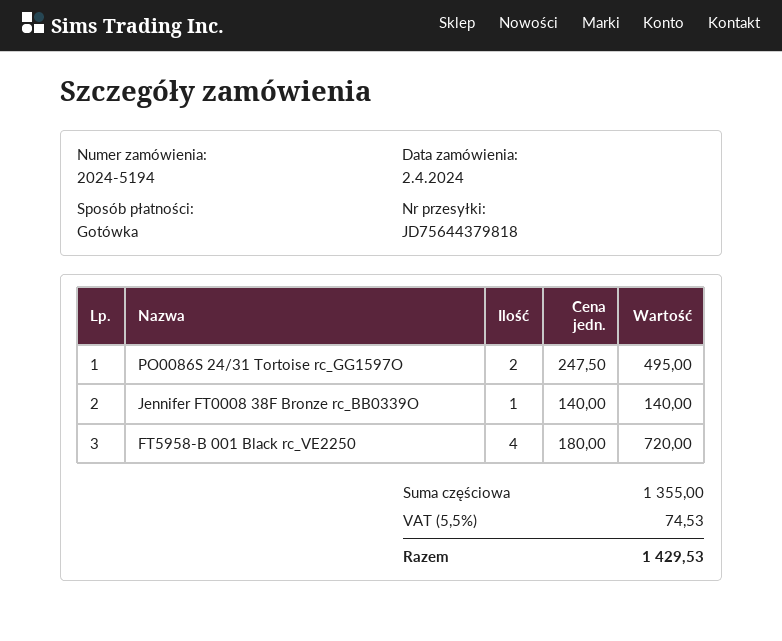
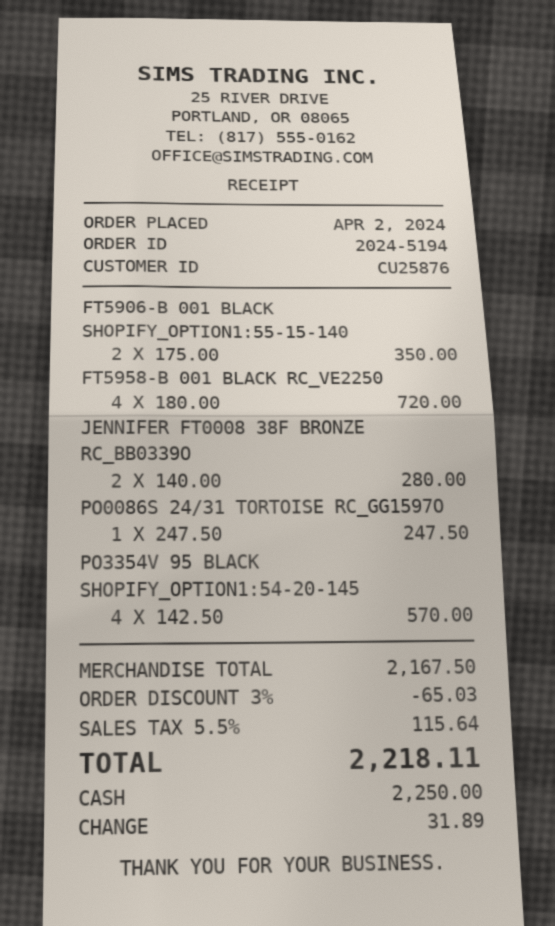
PO0086S 24/31 Tortoise rc_GG1597O: 2 x 247.50 = 495.00 -> 1 x 247.50 = 247.50
Jennifer FT0008 38F Bronze rc_BB0339O: 1 x 140.00 = 140.00 -> 2 x 140.00 = 280.00
FT5906-B 001 BLACK SHOPIFY_OPTION1:55-15-140: none -> 2 x 175.00 = 350.00
PO3354V 95 BLACK SHOPIFY_OPTION1:54-20-145: none -> 4 x 142.50 = 570.00
subtotal: 1355.00 -> 2167.50
discount: none -> 3% = 65.03
tax: 5.5% = 74.53 -> 5.5% = 115.64
total: 1429.53 -> 2218.11

